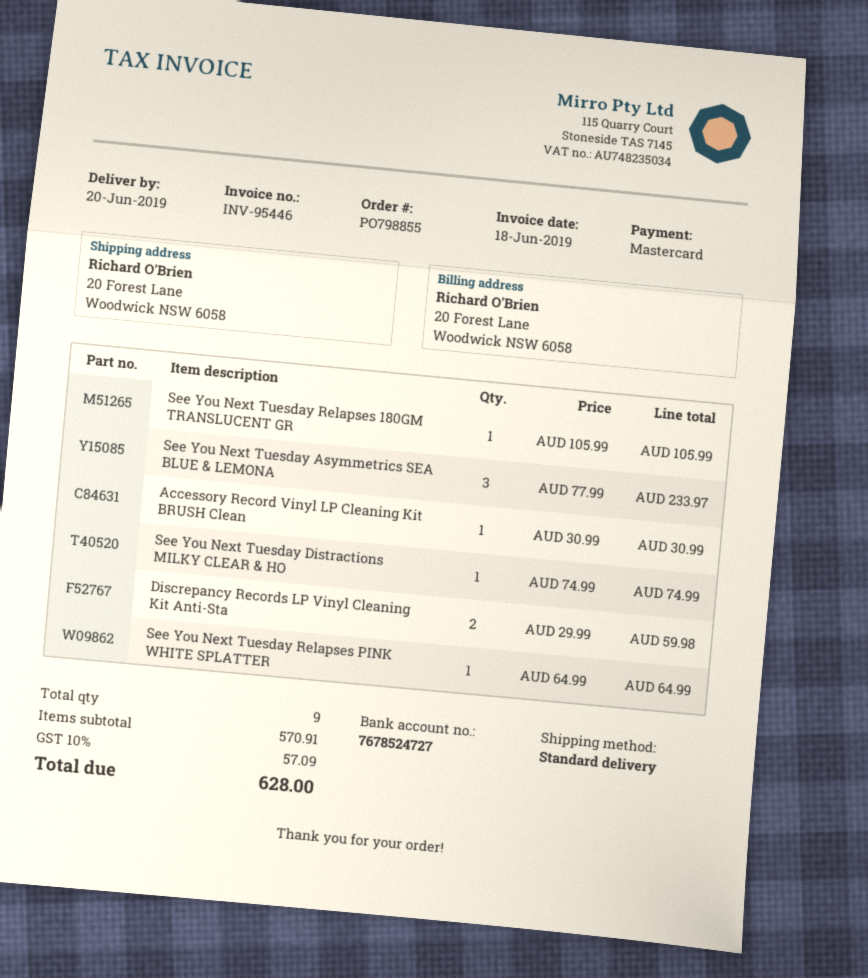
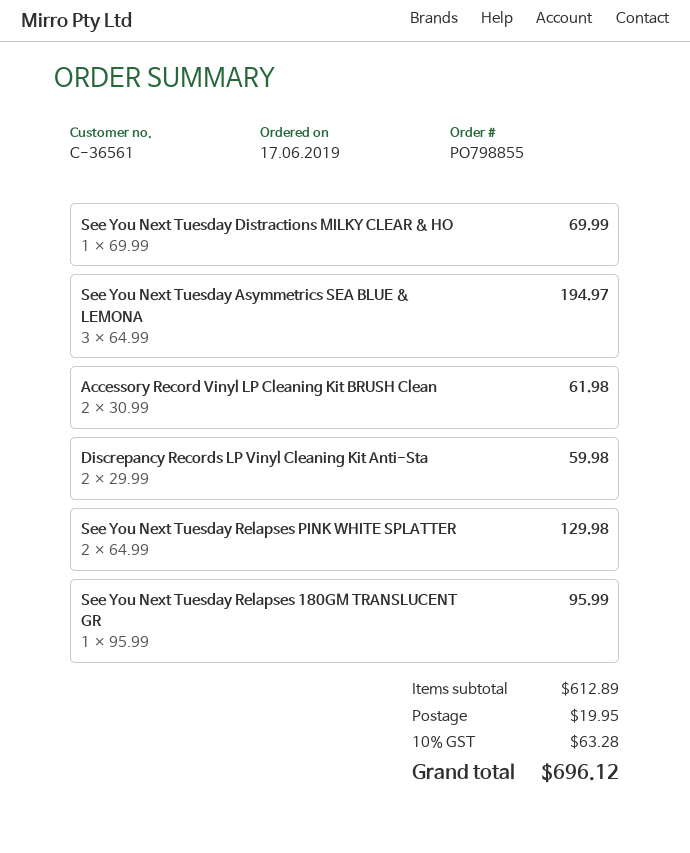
See You Next Tuesday Relapses 180GM TRANSLUCENT GR: 1 x 105.99 = 105.99 -> 1 x 95.99 = 95.99
See You Next Tuesday Asymmetrics SEA BLUE & LEMONA: 3 x 77.99 = 233.97 -> 3 x 64.99 = 194.97
Accessory Record Vinyl LP Cleaning Kit BRUSH Clean: 1 x 30.99 = 30.99 -> 2 x 30.99 = 61.98
See You Next Tuesday Distractions MILKY CLEAR & HO: 1 x 74.99 = 74.99 -> 1 x 69.99 = 69.99
See You Next Tuesday Relapses PINK WHITE SPLATTER: 1 x 64.99 = 64.99 -> 2 x 64.99 = 129.98
subtotal: 570.91 -> 612.89
shipping: none -> 19.95
tax: 10% = 57.09 -> 10% = 63.28
total: 628.00 -> 696.12

